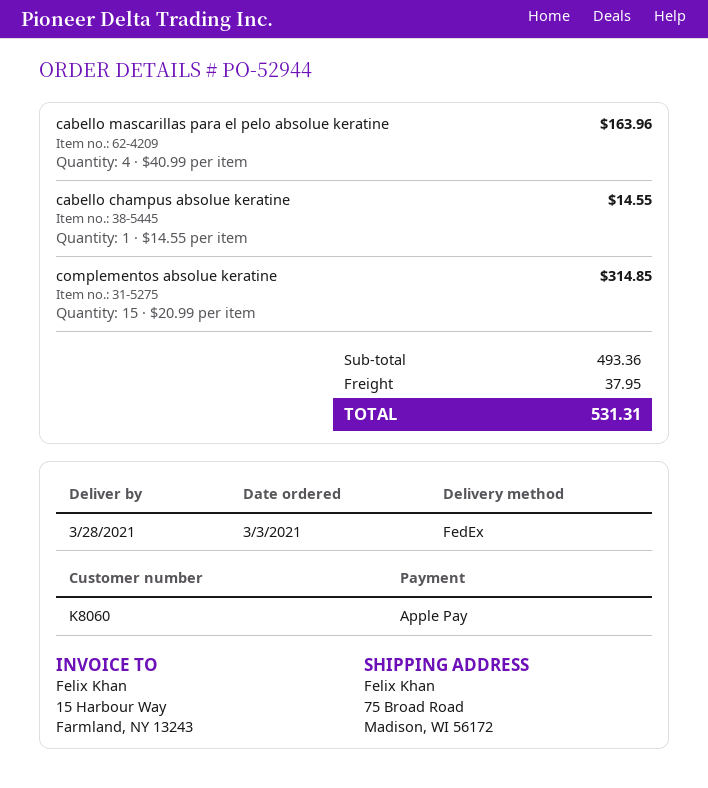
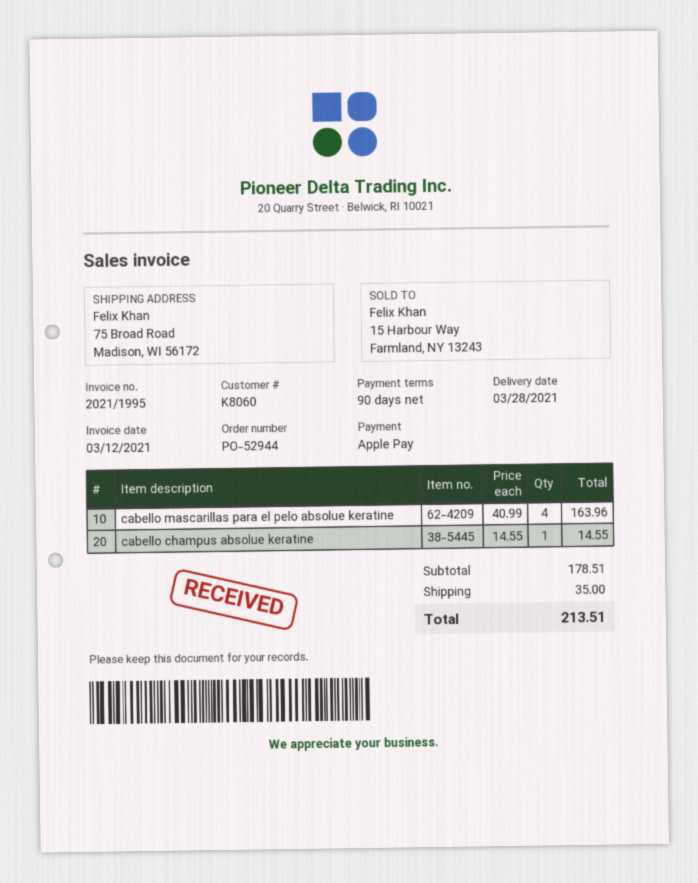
complementos absolue keratine: 15 x 20.99 = 314.85 -> none
subtotal: 493.36 -> 178.51
shipping: 37.95 -> 35.00
total: 531.31 -> 213.51

